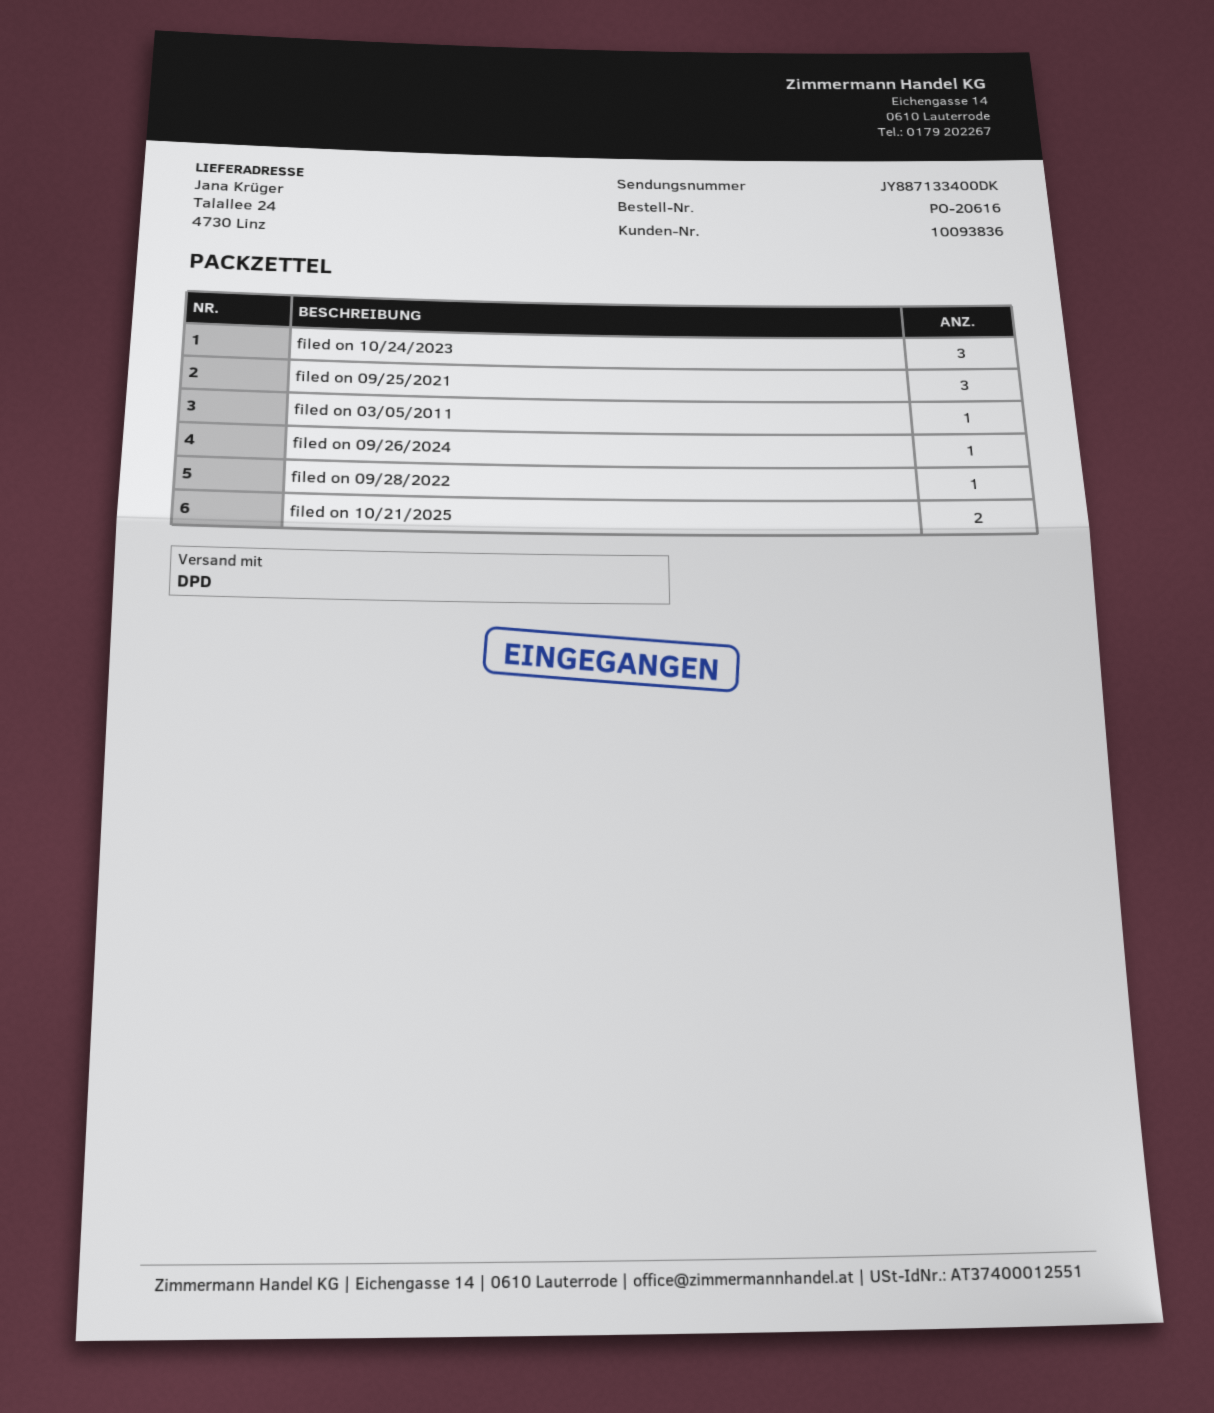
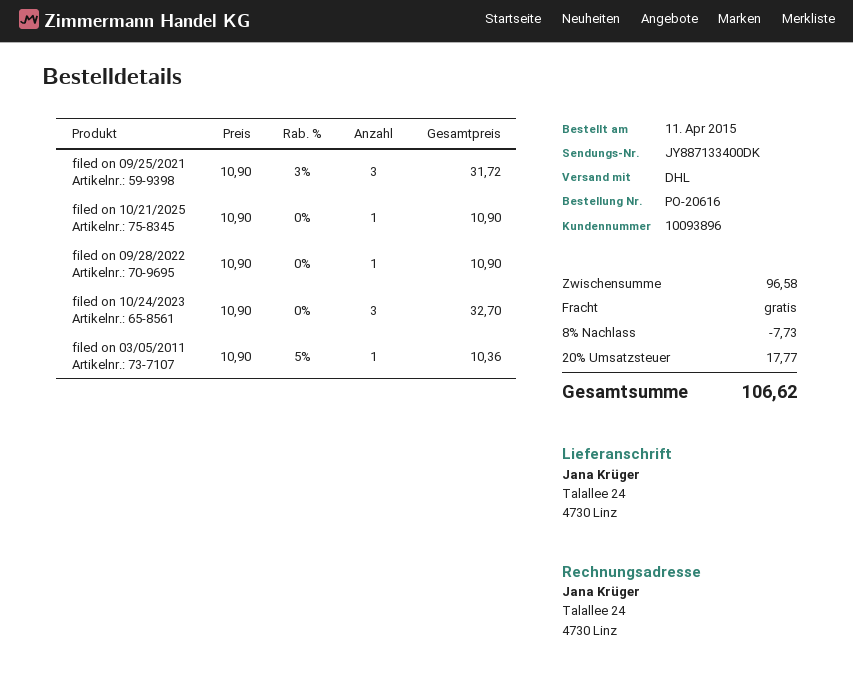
customer number: 10093836 -> 10093896
shipping method: DPD -> DHL
filed on 09/26/2024: 1 -> none
filed on 10/21/2025: 2 -> 1

